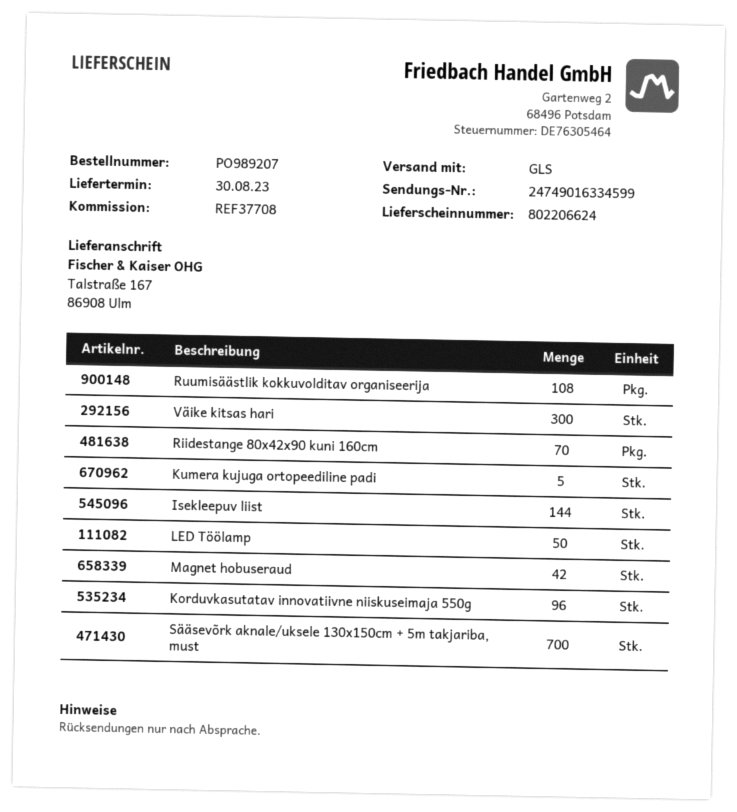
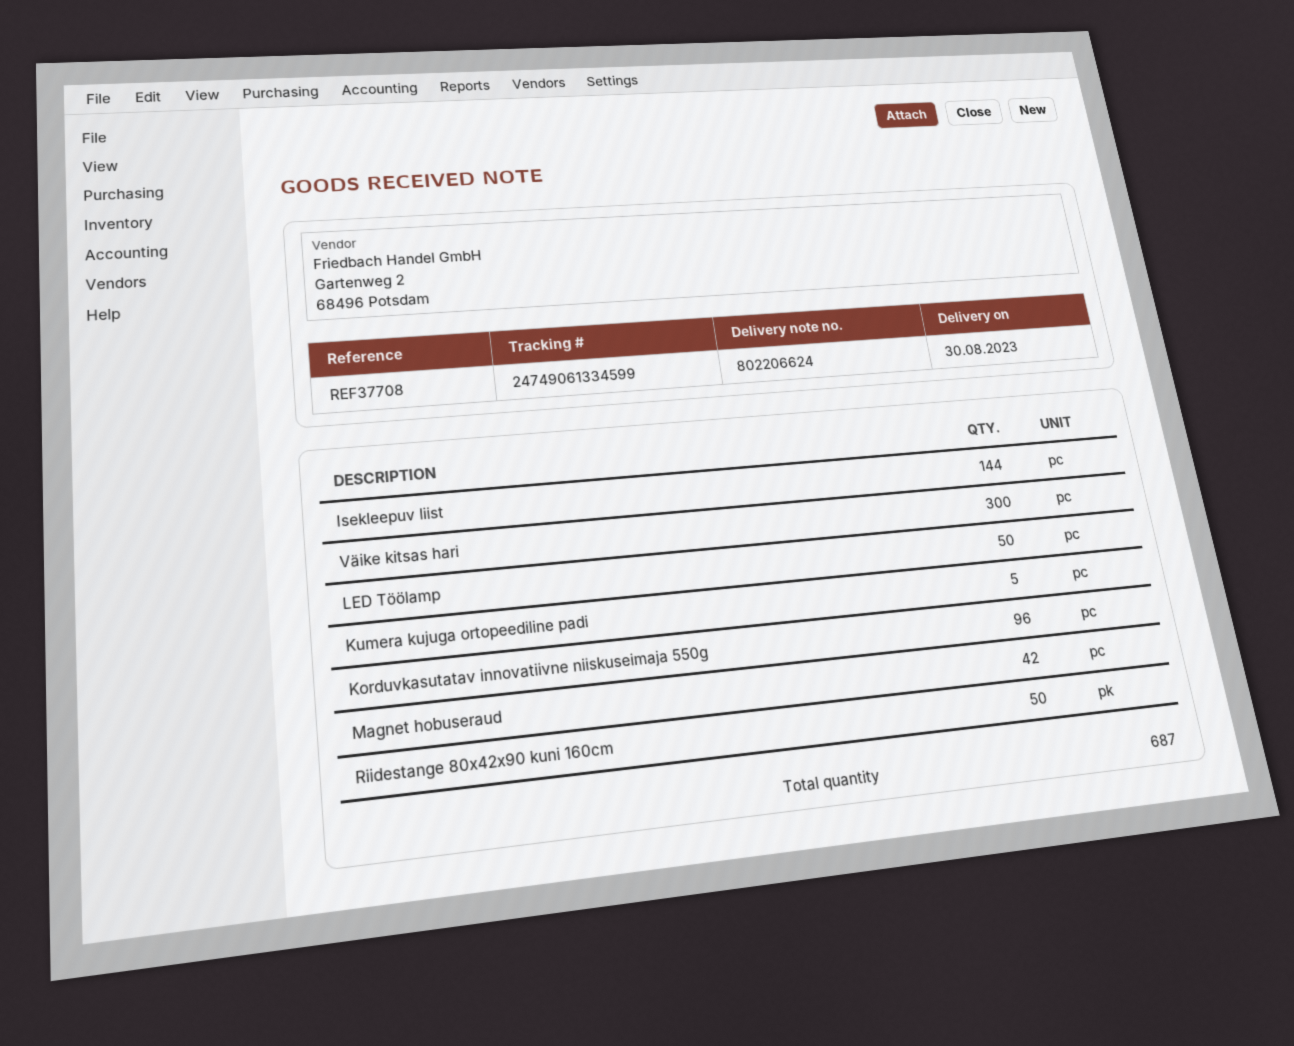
tracking number: 24749016334599 -> 24749061334599
Ruumisäästlik kokkuvolditav organiseerija: 108 -> none
Riidestange 80x42x90 kuni 160cm: 70 -> 50
Sääsevõrk aknale/uksele 130x150cm + 5m takjariba, must: 700 -> none

